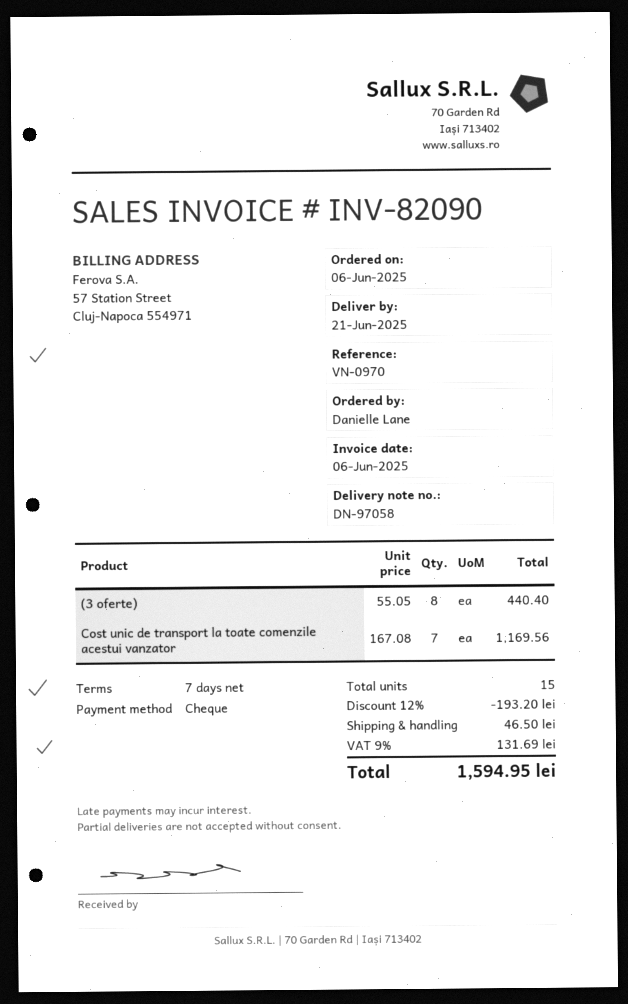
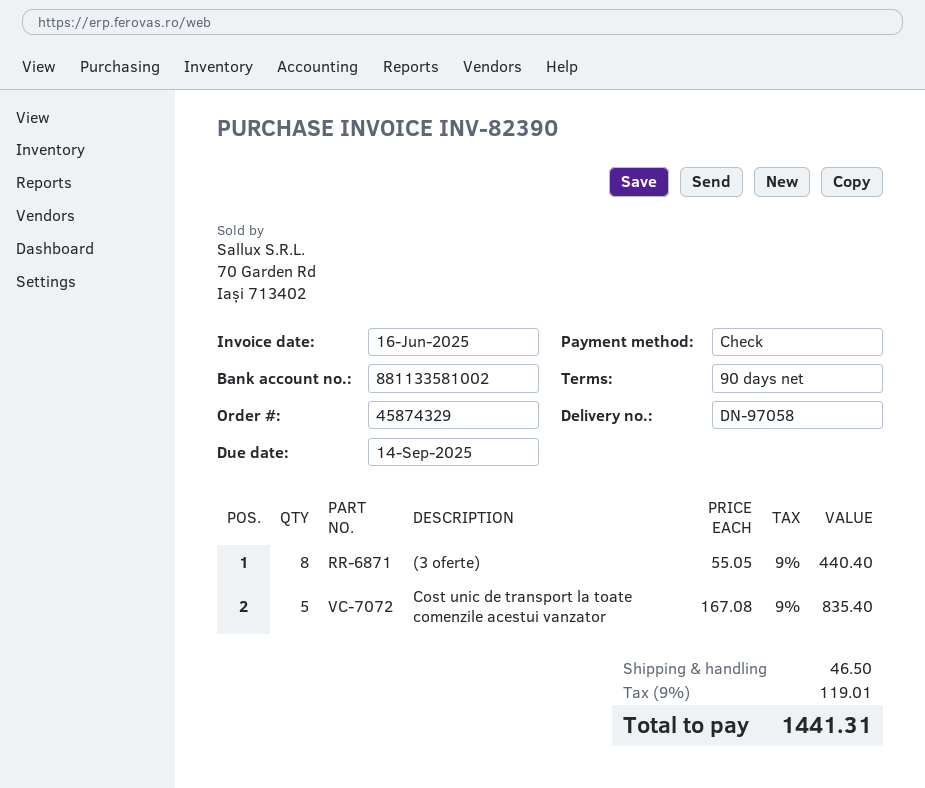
invoice number: INV-82090 -> INV-82390
invoice date: 2025-06-06 -> 2025-06-16
payment terms: 7 days -> 90 days
Cost unic de transport la toate comenzile acestui vanzator: 7 x 167.08 = 1169.56 -> 5 x 167.08 = 835.40
discount: 12% = 193.20 -> none
tax: 9% = 131.69 -> 9% = 119.01
total: 1594.95 -> 1441.31

